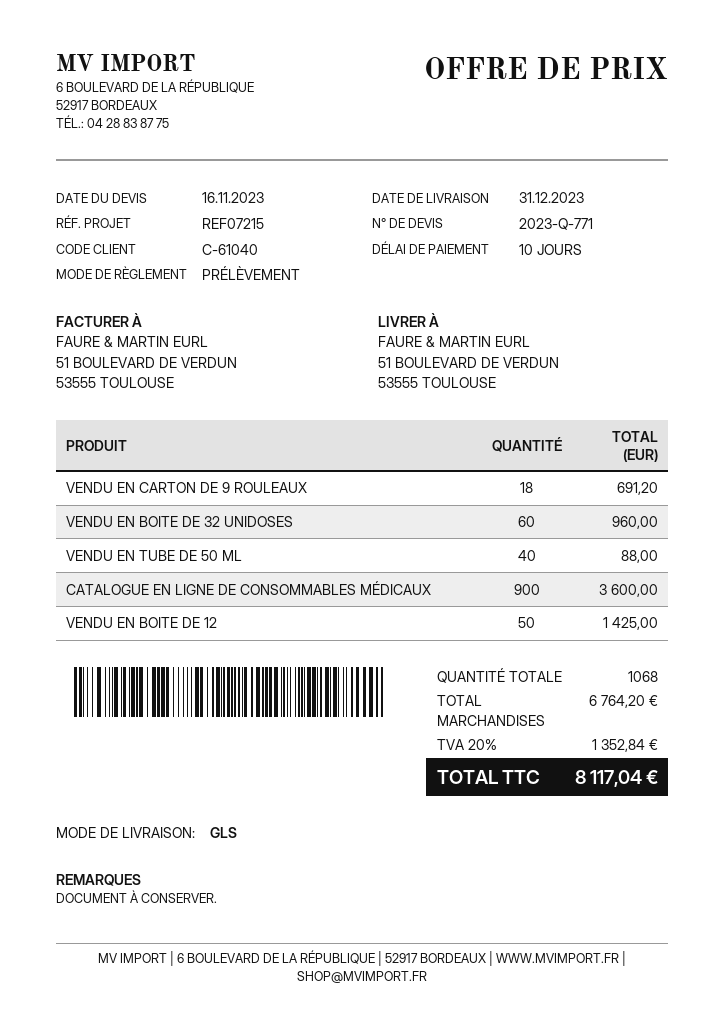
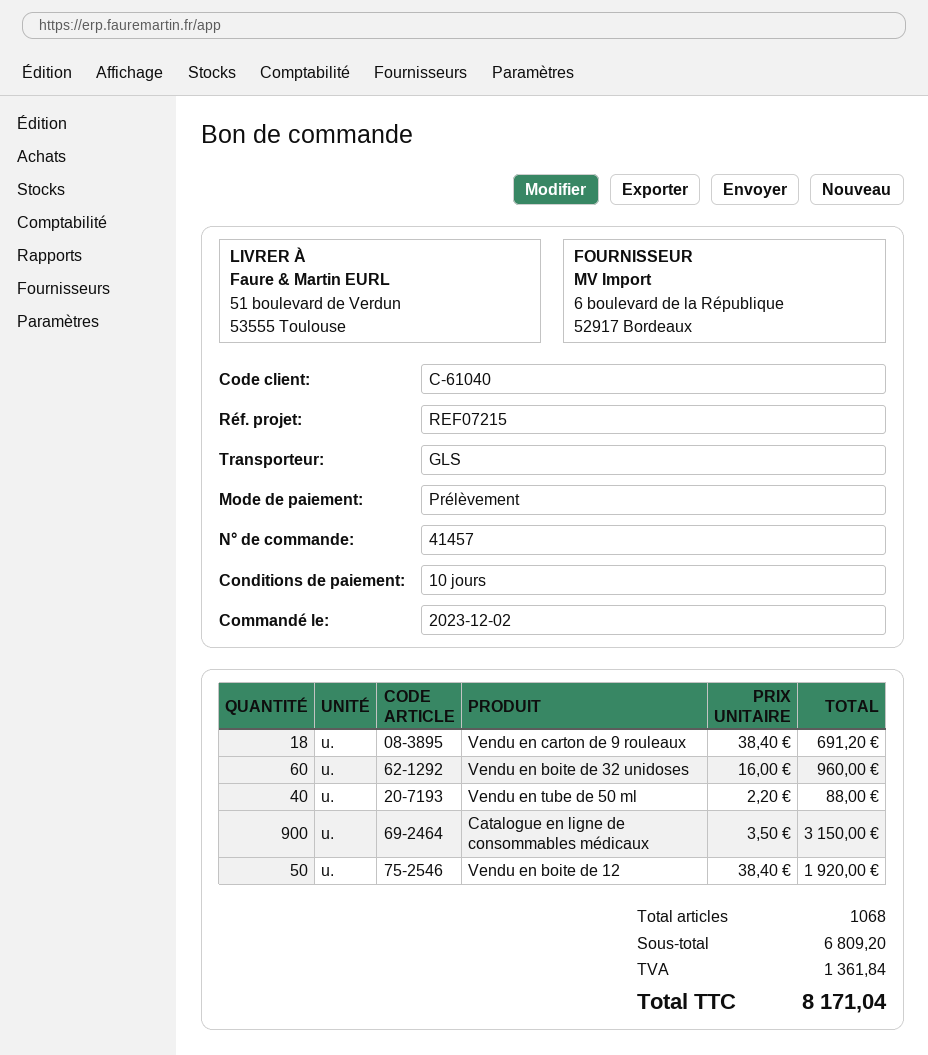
CATALOGUE EN LIGNE DE CONSOMMABLES MÉDICAUX: 900 for 3600.00 -> 900 for 3150.00
VENDU EN BOITE DE 12: 50 for 1425.00 -> 50 for 1920.00
subtotal: 6764.20 -> 6809.20
tax: 1352.84 -> 1361.84
total: 8117.04 -> 8171.04

